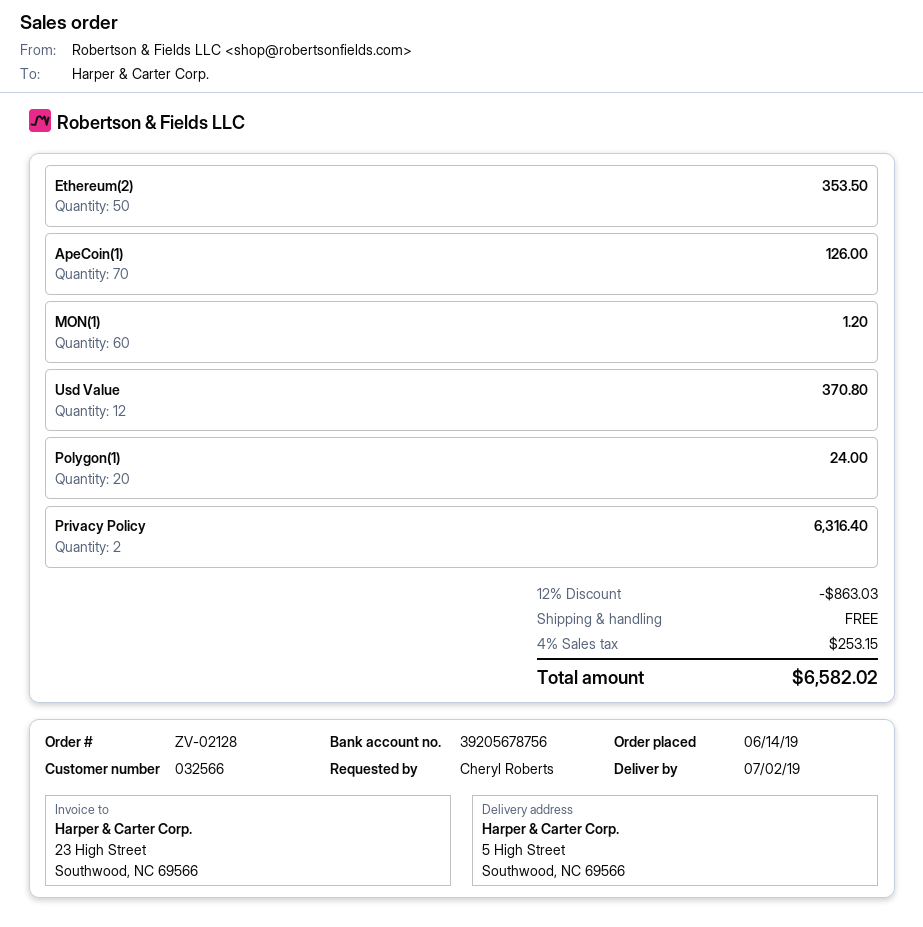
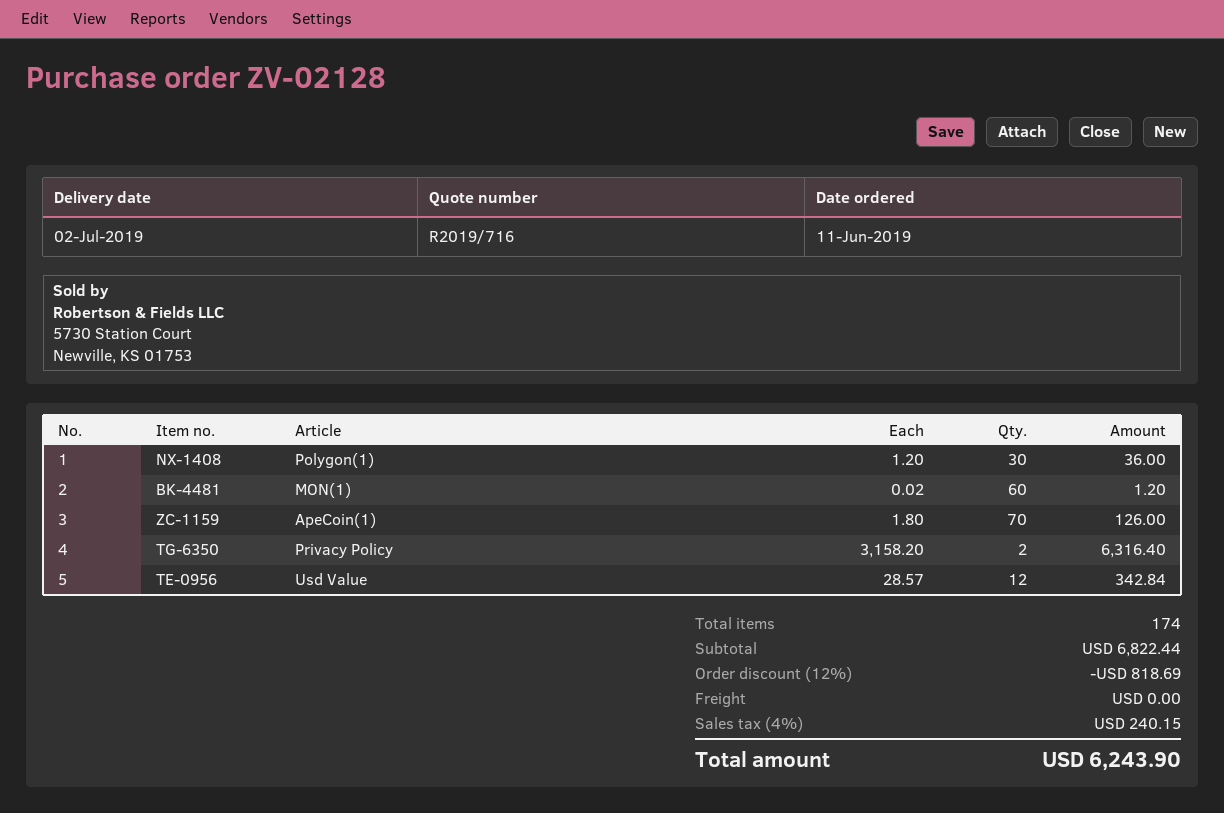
order date: 2019-06-14 -> 2019-06-11
Ethereum(2): 50 for 353.50 -> none
Usd Value: 12 for 370.80 -> 12 for 342.84
Polygon(1): 20 for 24.00 -> 30 for 36.00
discount: 12% = 863.03 -> 12% = 818.69
tax: 4% = 253.15 -> 4% = 240.15
total: 6582.02 -> 6243.90

